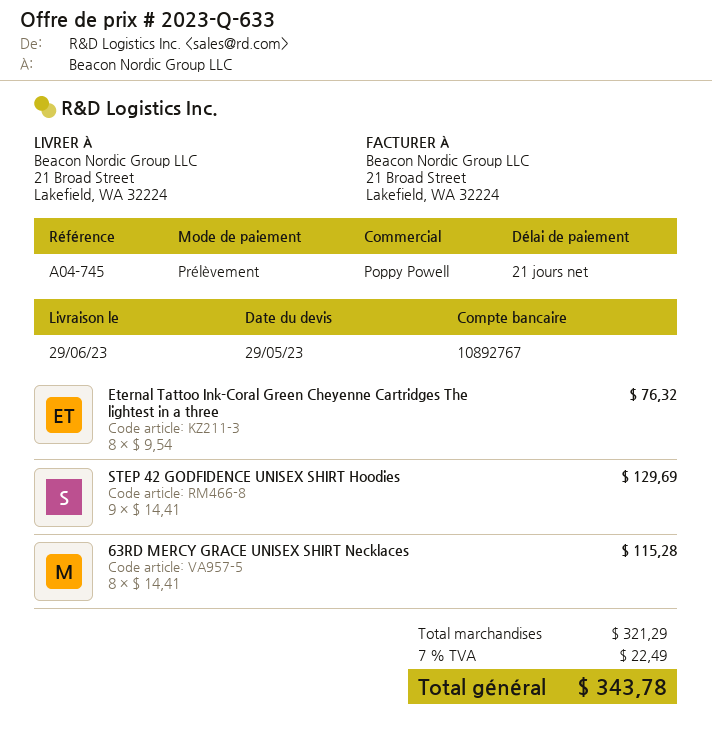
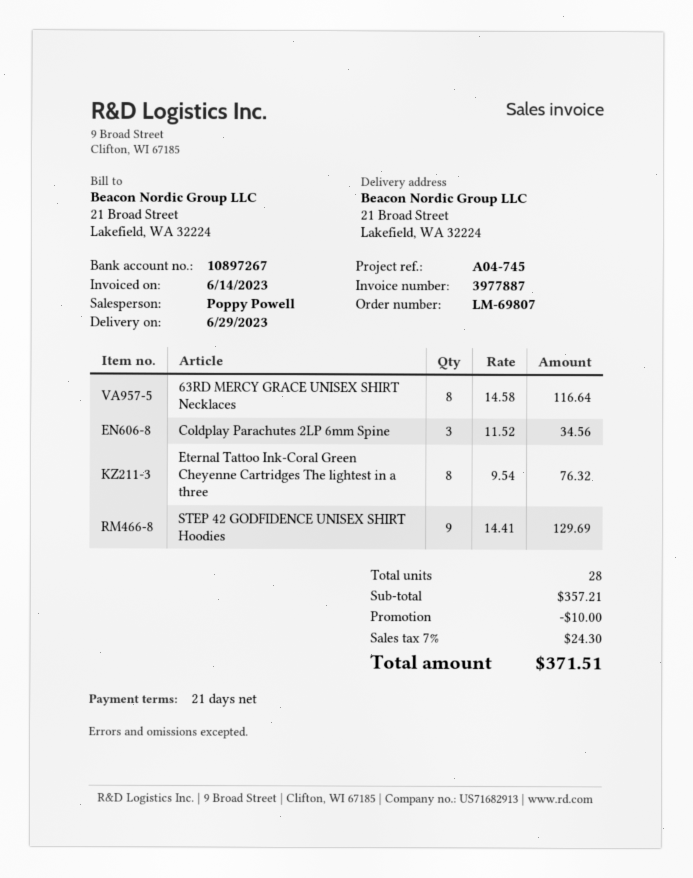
bank account: 10892767 -> 10897267
63RD MERCY GRACE UNISEX SHIRT Necklaces: 8 x 14.41 = 115.28 -> 8 x 14.58 = 116.64
Coldplay Parachutes 2LP 6mm Spine: none -> 3 x 11.52 = 34.56
subtotal: 321.29 -> 357.21
discount: none -> 10.00
tax: 7% = 22.49 -> 7% = 24.30
total: 343.78 -> 371.51

